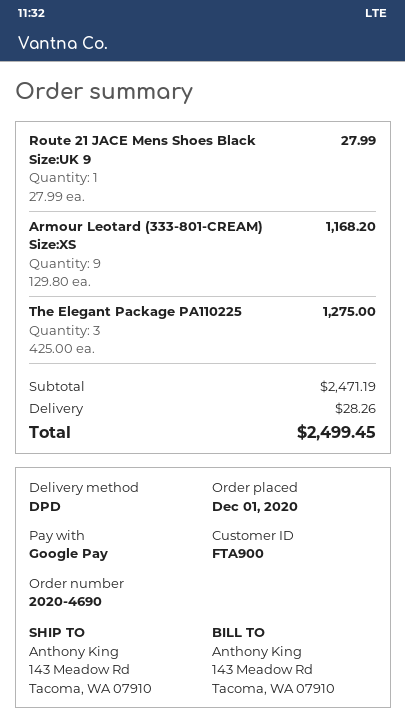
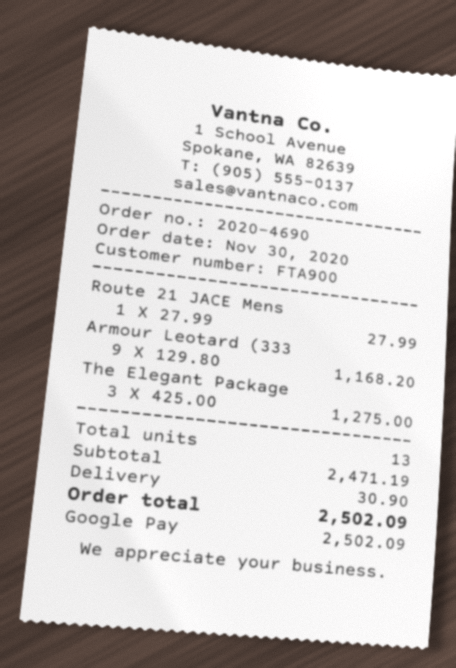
order date: 2020-12-01 -> 2020-11-30
shipping: 28.26 -> 30.90
total: 2499.45 -> 2502.09

